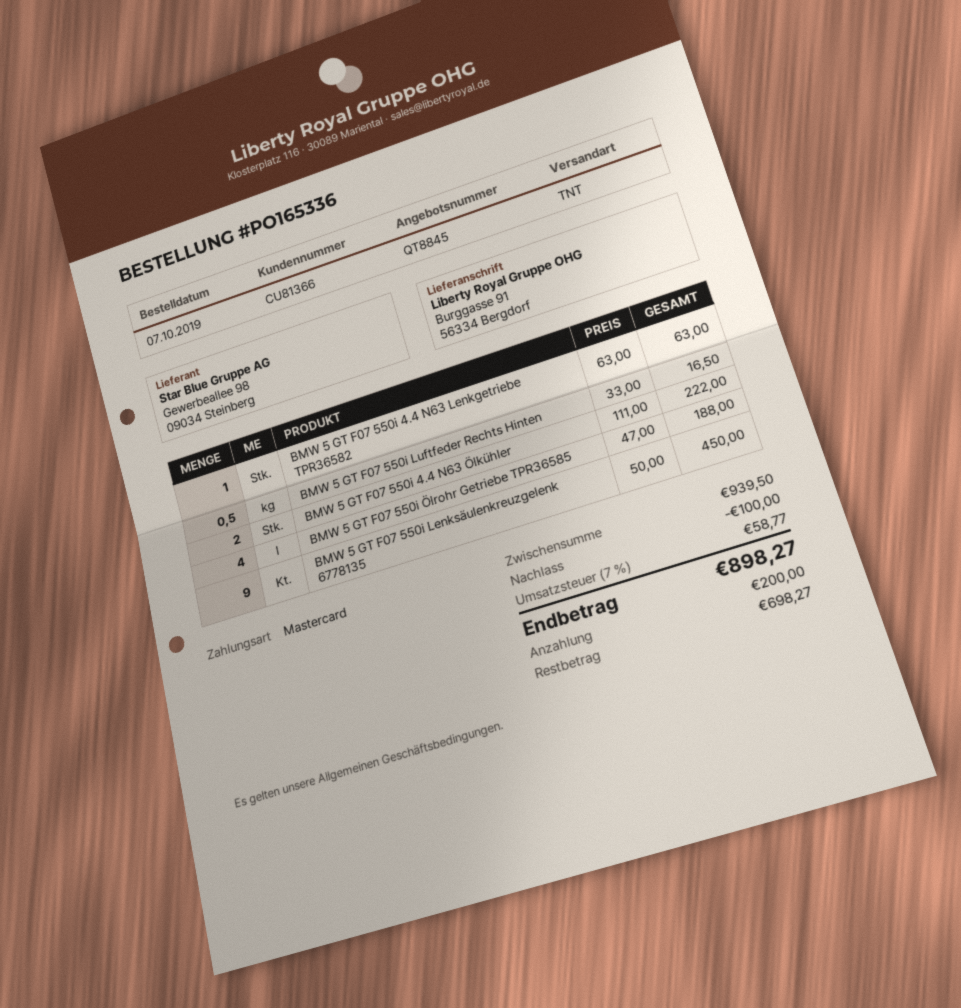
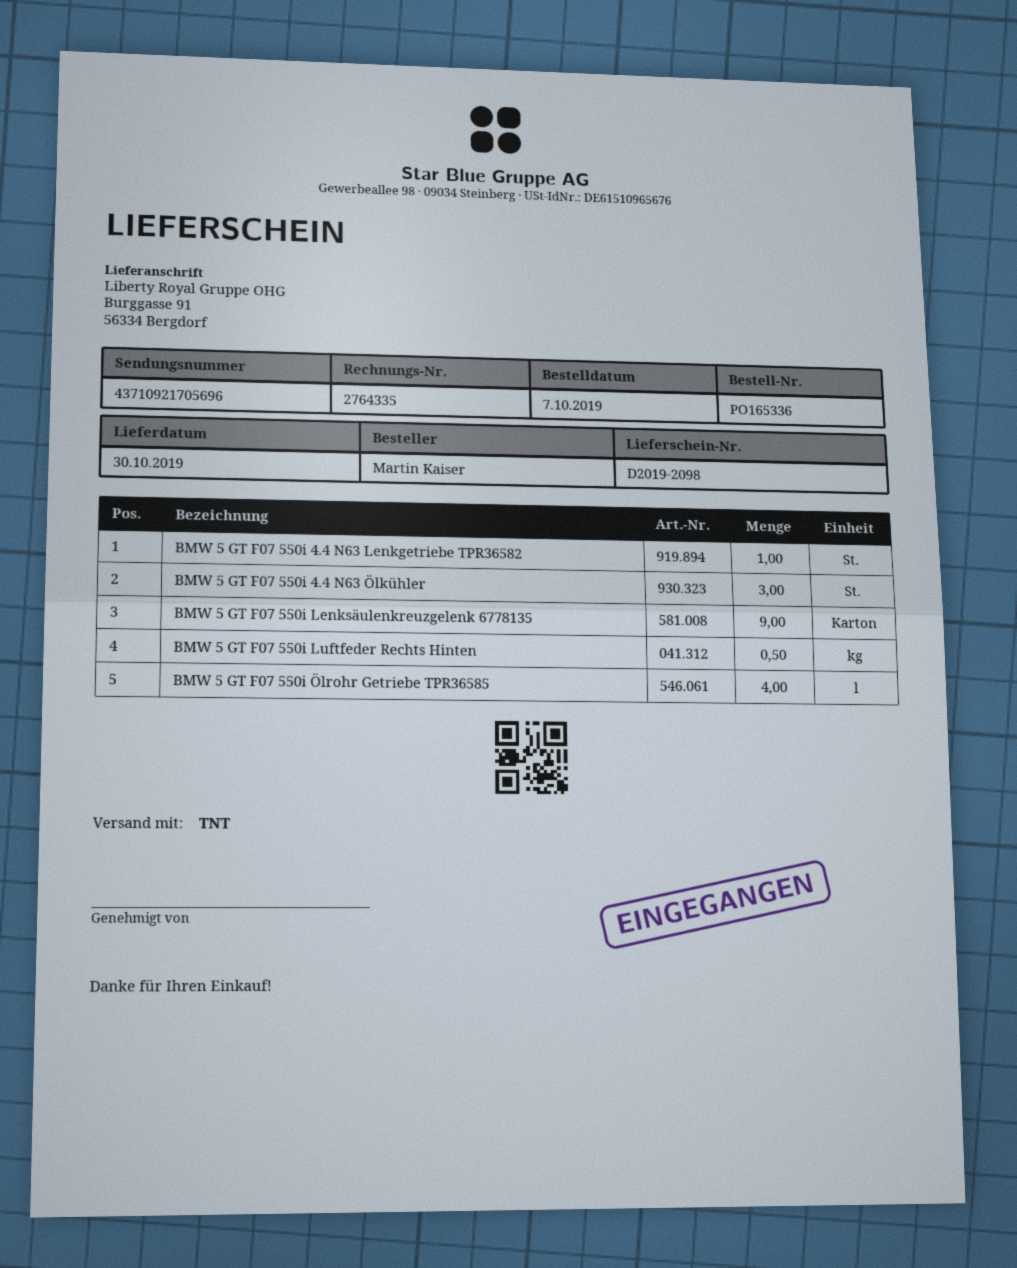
BMW 5 GT F07 550i 4.4 N63 Ölkühler: 2 -> 3

